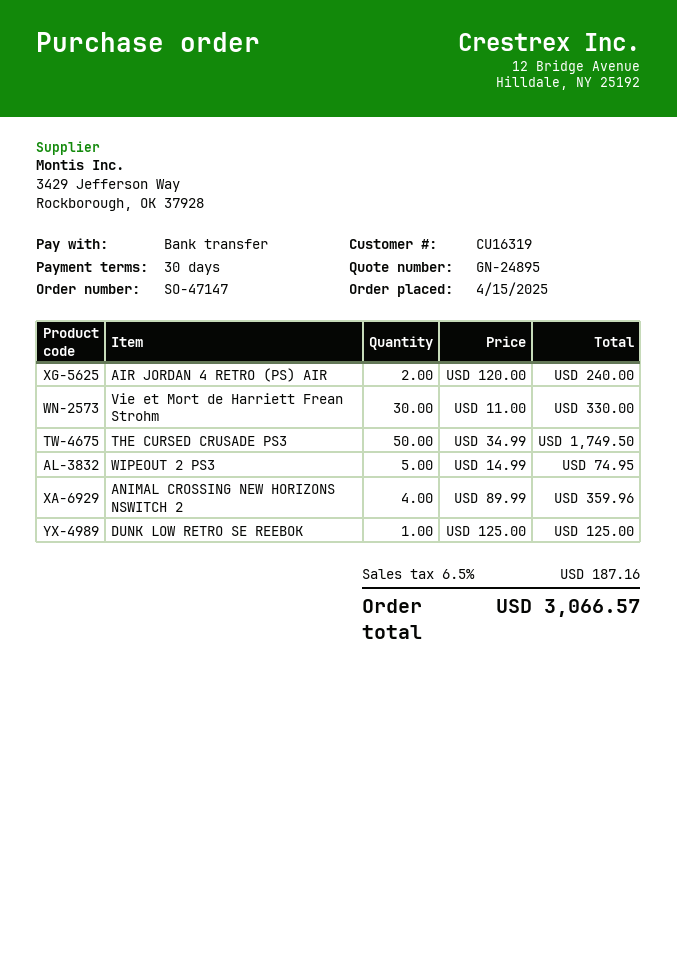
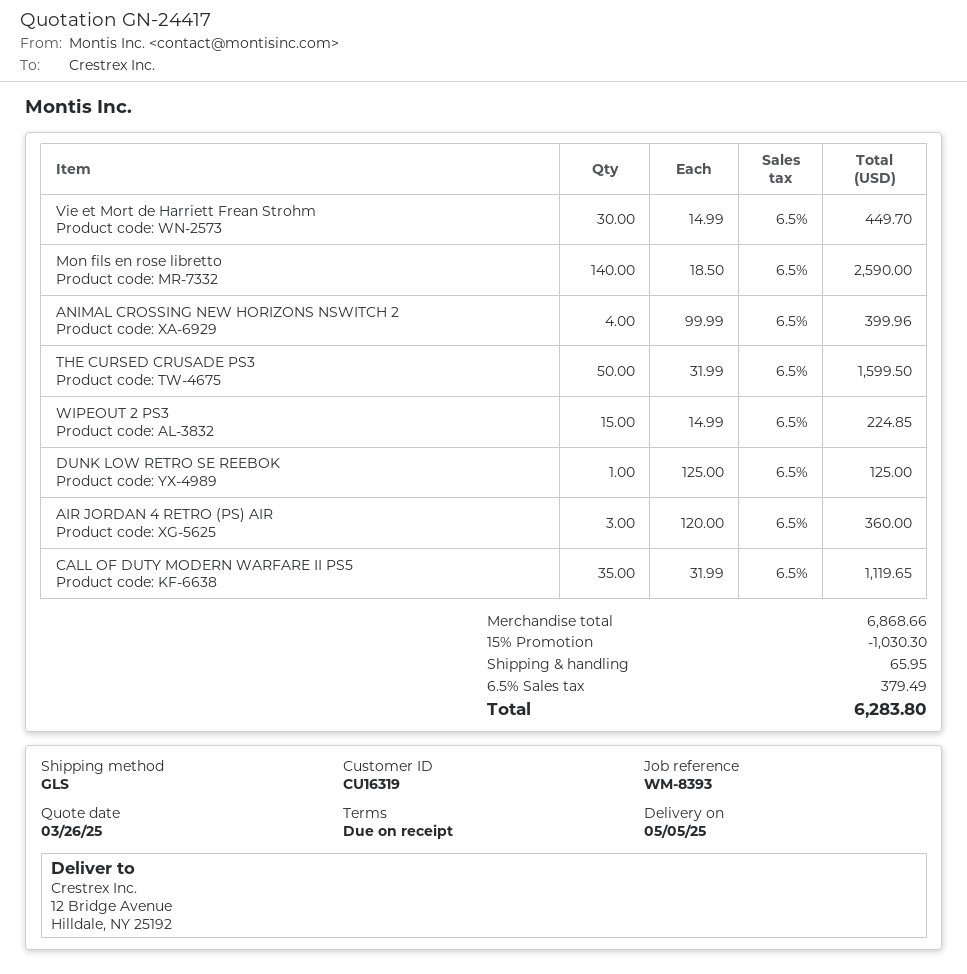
quote number: GN-24895 -> GN-24417
payment terms: 30 days -> on receipt
AIR JORDAN 4 RETRO (PS) AIR: 2 x 120.00 = 240.00 -> 3 x 120.00 = 360.00
Vie et Mort de Harriett Frean Strohm: 30 x 11.00 = 330.00 -> 30 x 14.99 = 449.70
THE CURSED CRUSADE PS3: 50 x 34.99 = 1749.50 -> 50 x 31.99 = 1599.50
WIPEOUT 2 PS3: 5 x 14.99 = 74.95 -> 15 x 14.99 = 224.85
ANIMAL CROSSING NEW HORIZONS NSWITCH 2: 4 x 89.99 = 359.96 -> 4 x 99.99 = 399.96
Mon fils en rose libretto: none -> 140 x 18.50 = 2590.00
CALL OF DUTY MODERN WARFARE II PS5: none -> 35 x 31.99 = 1119.65
discount: none -> 15% = 1030.30
shipping: none -> 65.95
tax: 6.5% = 187.16 -> 6.5% = 379.49
total: 3066.57 -> 6283.80

